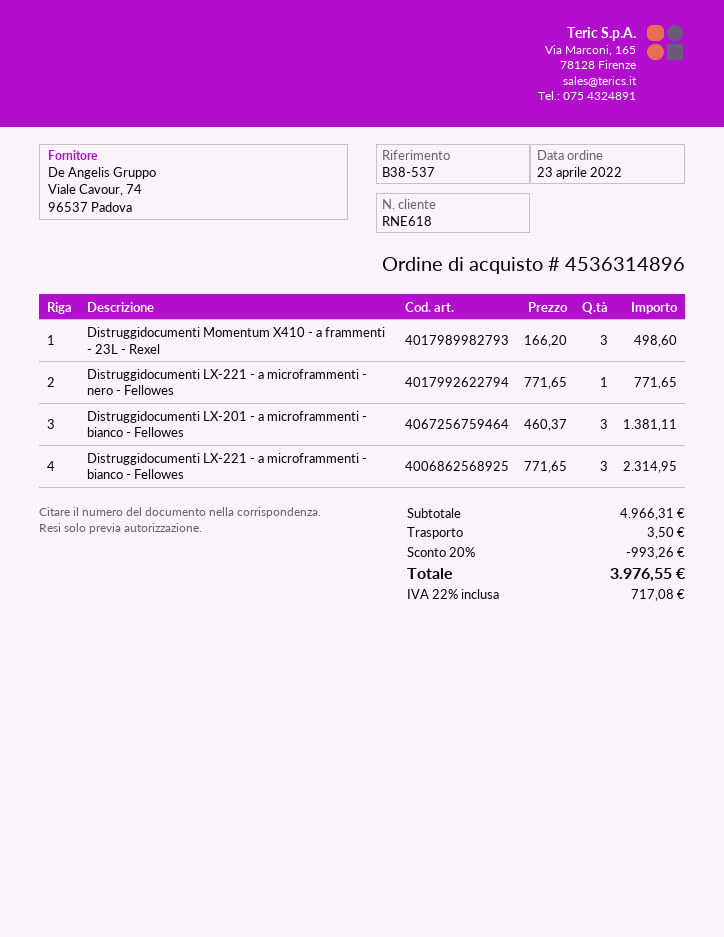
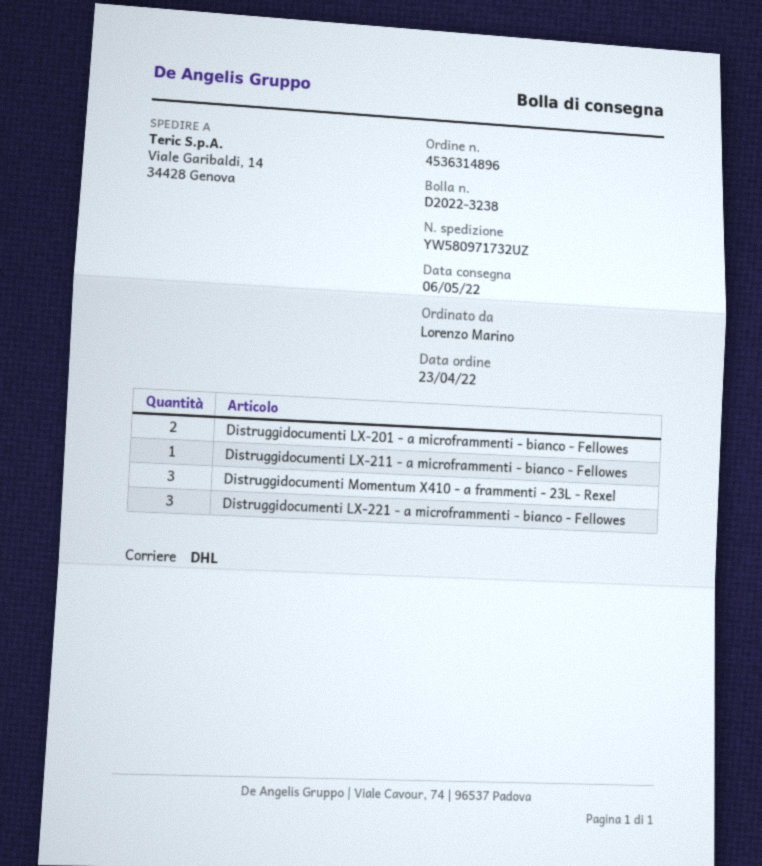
Distruggidocumenti LX-221 - a microframmenti - nero - Fellowes: 1 -> none
Distruggidocumenti LX-201 - a microframmenti - bianco - Fellowes: 3 -> 2
Distruggidocumenti LX-211 - a microframmenti - bianco - Fellowes: none -> 1

